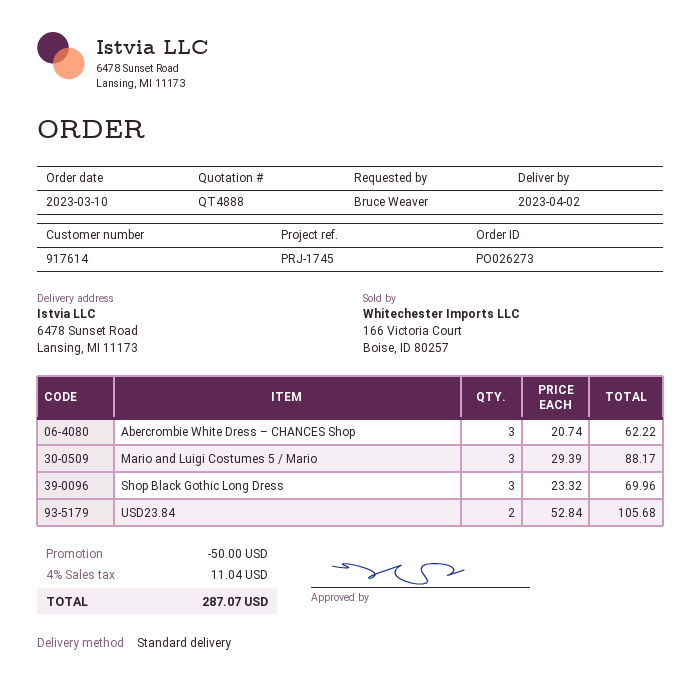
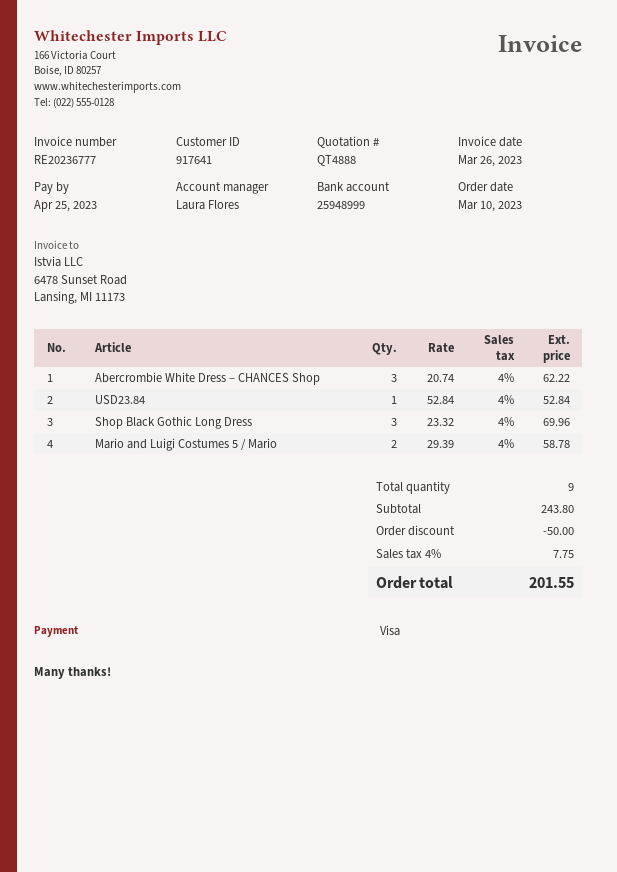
customer number: 917614 -> 917641
Mario and Luigi Costumes 5 / Mario: 3 x 29.39 = 88.17 -> 2 x 29.39 = 58.78
USD23.84: 2 x 52.84 = 105.68 -> 1 x 52.84 = 52.84
tax: 4% = 11.04 -> 4% = 7.75
total: 287.07 -> 201.55

